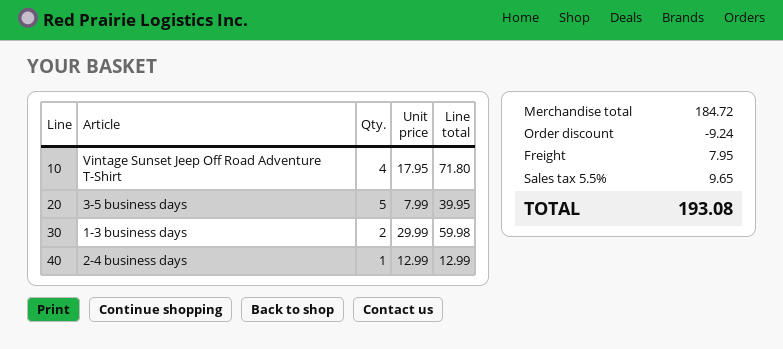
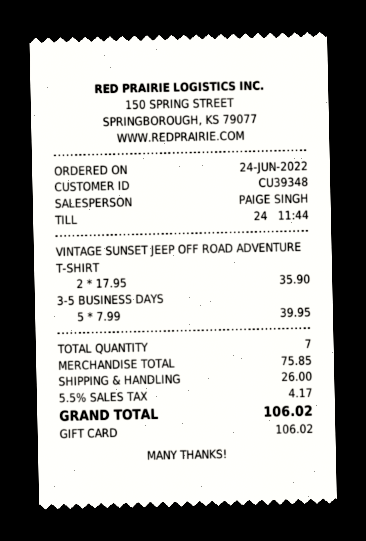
Vintage Sunset Jeep Off Road Adventure T-Shirt: 4 x 17.95 = 71.80 -> 2 x 17.95 = 35.90
1-3 business days: 2 x 29.99 = 59.98 -> none
2-4 business days: 1 x 12.99 = 12.99 -> none
subtotal: 184.72 -> 75.85
discount: 9.24 -> none
shipping: 7.95 -> 26.00
tax: 5.5% = 9.65 -> 5.5% = 4.17
total: 193.08 -> 106.02

